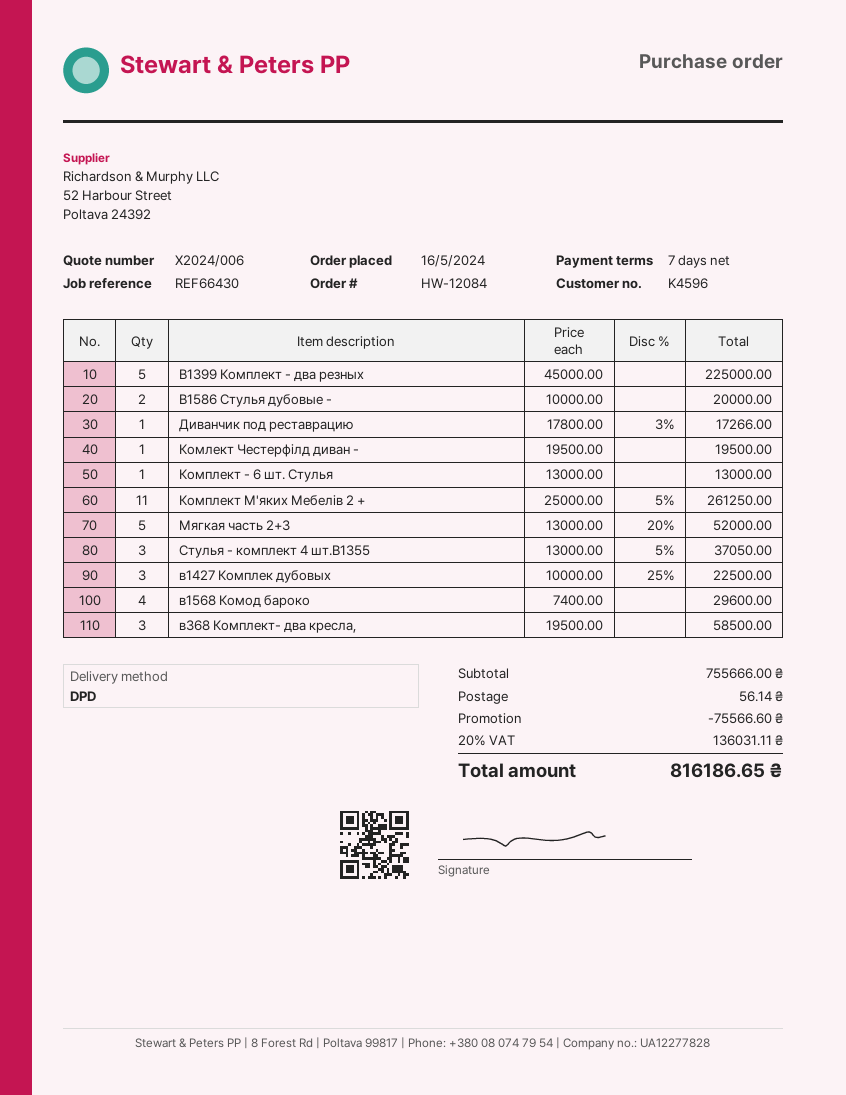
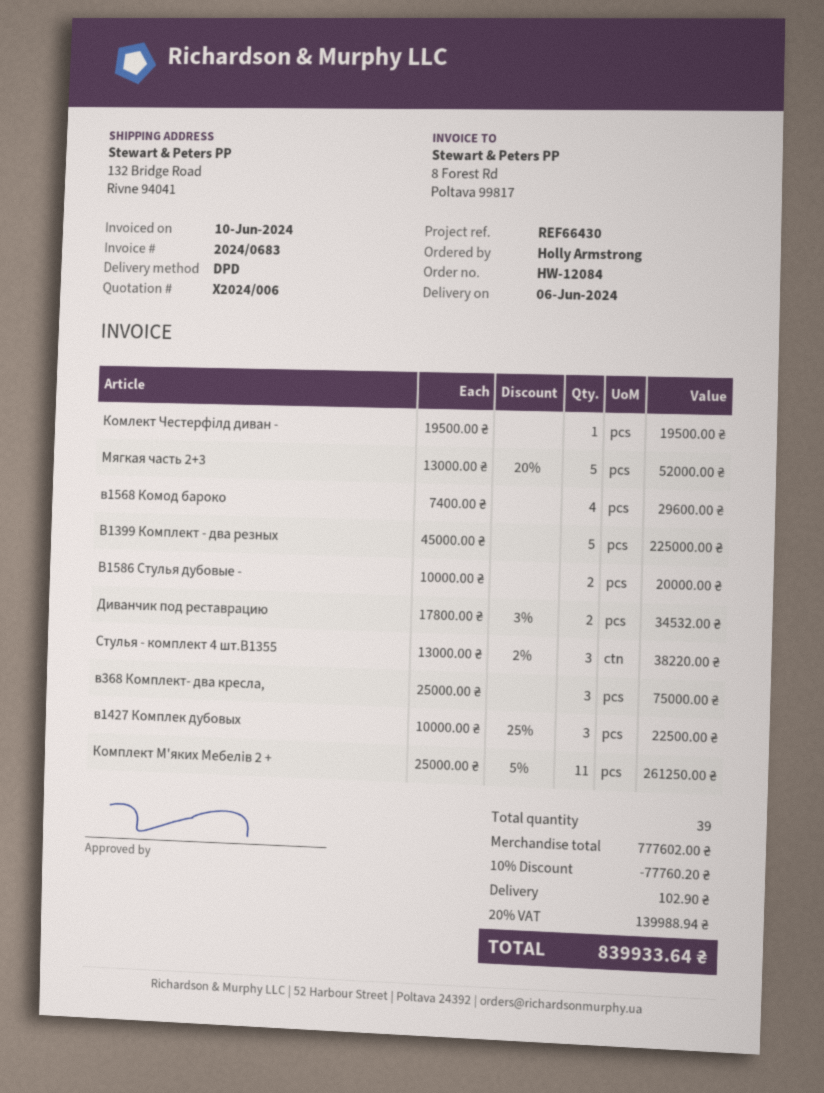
Диванчик под реставрацию: 1 x 17800.00 - 3% = 17266.00 -> 2 x 17800.00 - 3% = 34532.00
Комплект - 6 шт. Стулья: 1 x 13000.00 = 13000.00 -> none
Стулья - комплект 4 шт.В1355: 3 x 13000.00 - 5% = 37050.00 -> 3 x 13000.00 - 2% = 38220.00
в368 Комплект- два кресла,: 3 x 19500.00 = 58500.00 -> 3 x 25000.00 = 75000.00
subtotal: 755666.00 -> 777602.00
discount: 75566.60 -> 77760.20
shipping: 56.14 -> 102.90
tax: 20% = 136031.11 -> 20% = 139988.94
total: 816186.65 -> 839933.64

